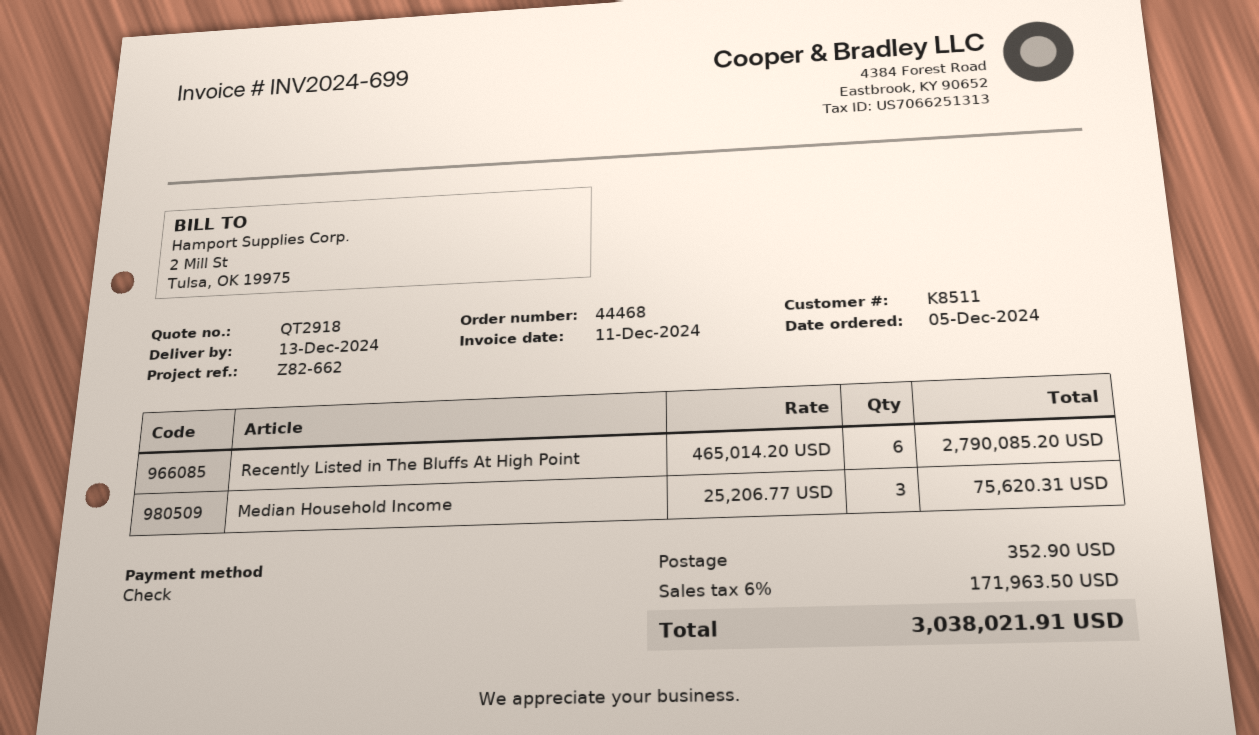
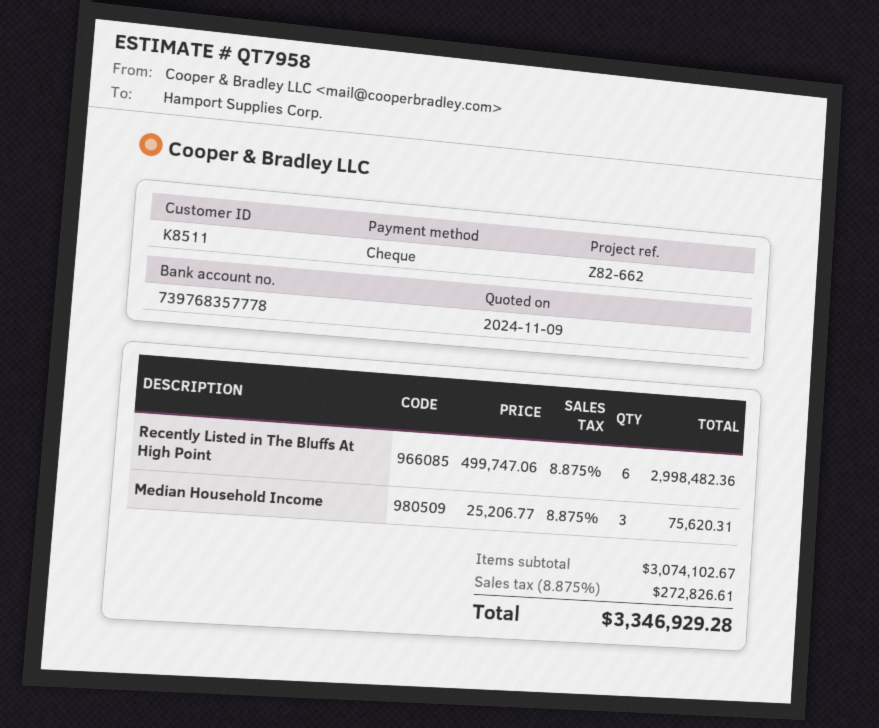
quote number: QT2918 -> QT7958
Recently Listed in The Bluffs At High Point: 6 x 465014.20 = 2790085.20 -> 6 x 499747.06 = 2998482.36
shipping: 352.90 -> none
tax: 6% = 171963.50 -> 8.875% = 272826.61
total: 3038021.91 -> 3346929.28

